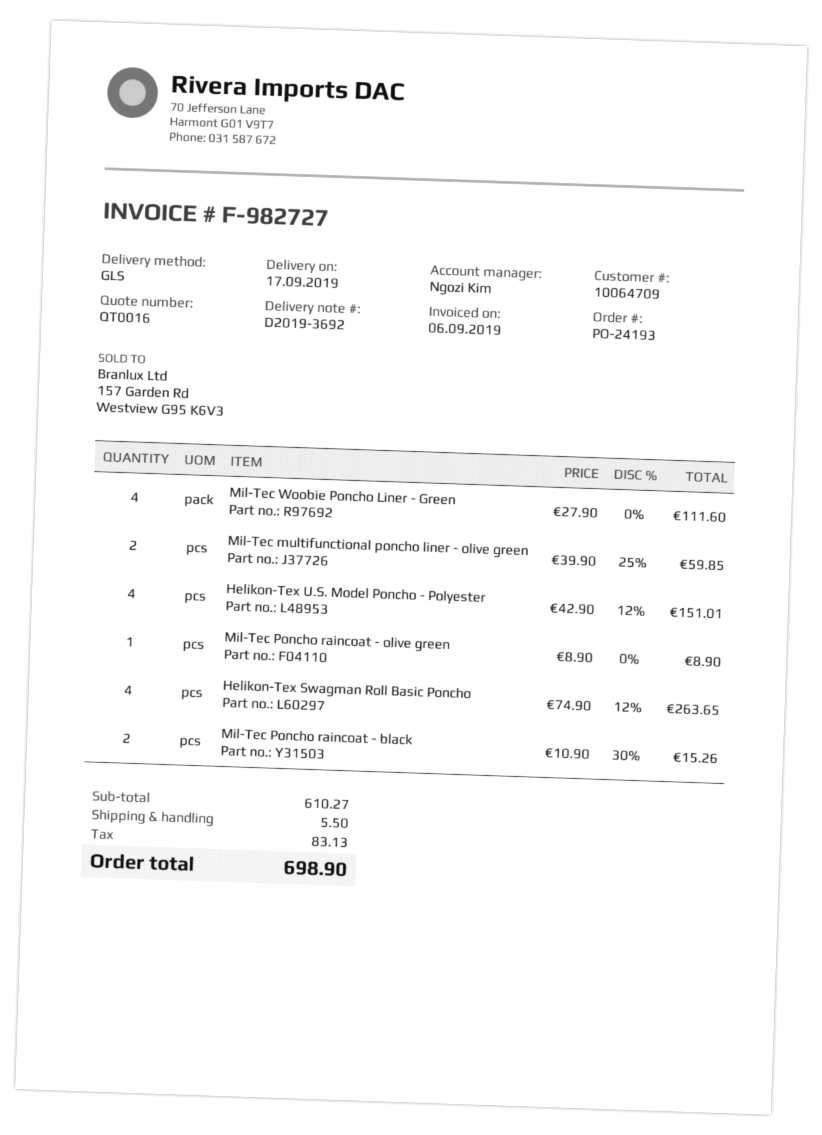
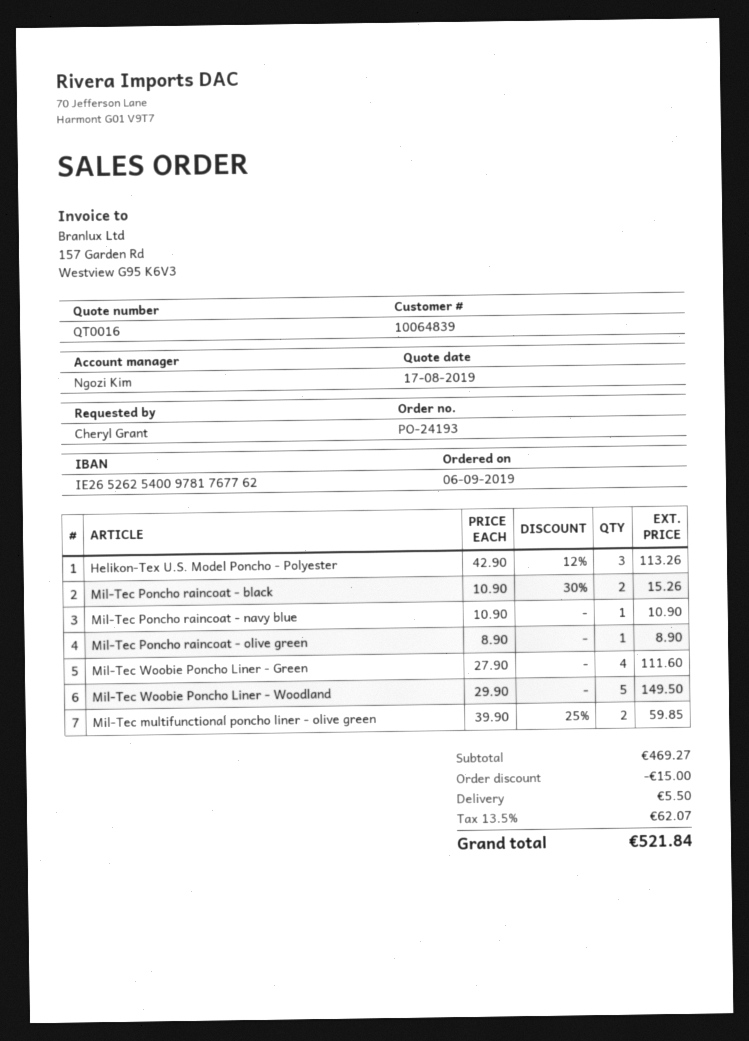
customer number: 10064709 -> 10064839
Helikon-Tex U.S. Model Poncho - Polyester: 4 x 42.90 - 12% = 151.01 -> 3 x 42.90 - 12% = 113.26
Helikon-Tex Swagman Roll Basic Poncho: 4 x 74.90 - 12% = 263.65 -> none
Mil-Tec Poncho raincoat - navy blue: none -> 1 x 10.90 = 10.90
Mil-Tec Woobie Poncho Liner - Woodland: none -> 5 x 29.90 = 149.50
subtotal: 610.27 -> 469.27
discount: none -> 15.00
tax: 83.13 -> 62.07
total: 698.90 -> 521.84

